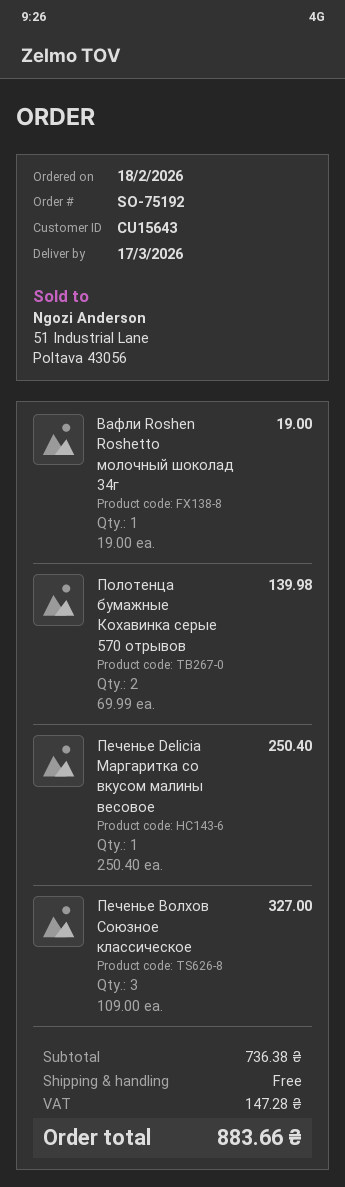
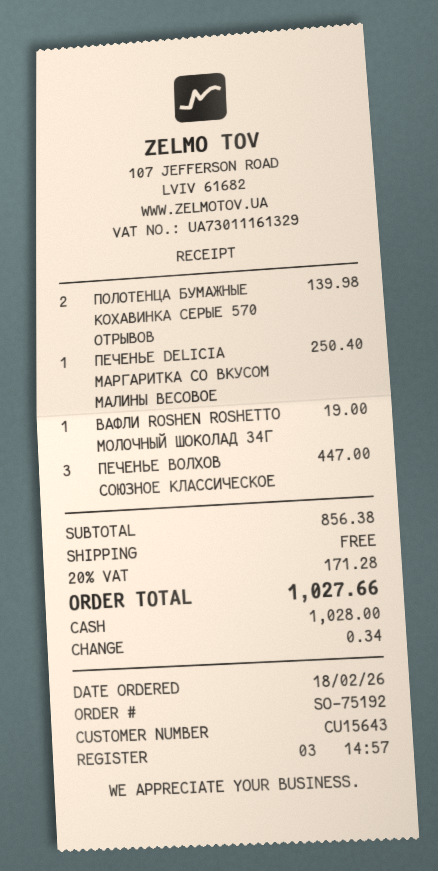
Печенье Волхов Союзное классическое: 3 for 327.00 -> 3 for 447.00
subtotal: 736.38 -> 856.38
tax: 147.28 -> 171.28
total: 883.66 -> 1027.66

